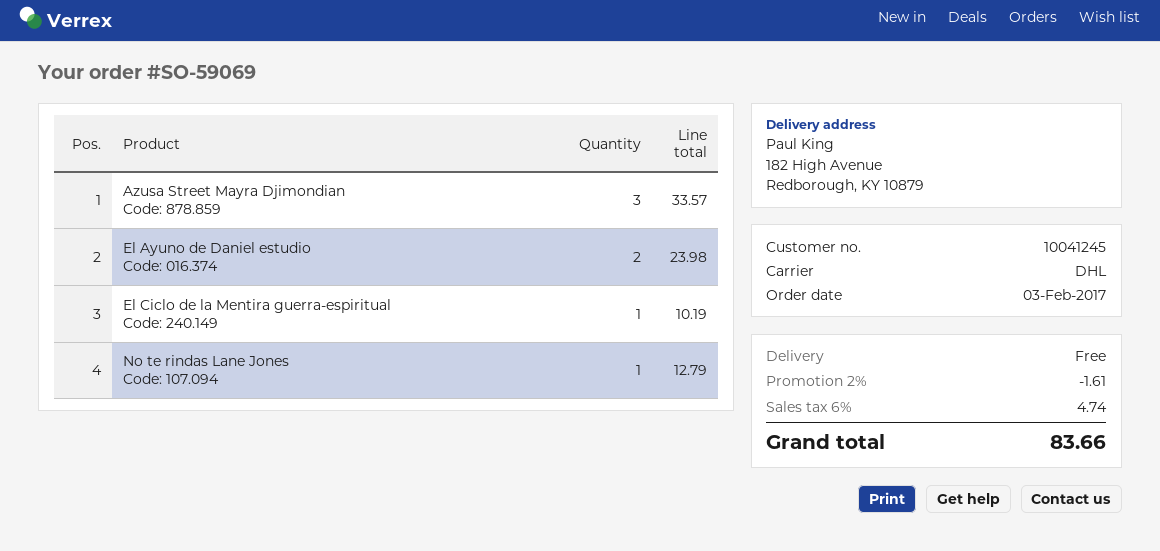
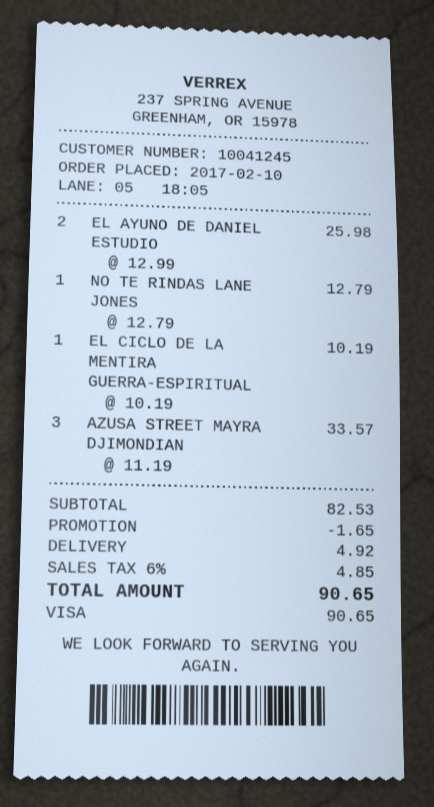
order date: 2017-02-03 -> 2017-02-10
El Ayuno de Daniel estudio: 2 for 23.98 -> 2 for 25.98
discount: 1.61 -> 1.65
shipping: 0.00 -> 4.92
tax: 6% = 4.74 -> 6% = 4.85
total: 83.66 -> 90.65

